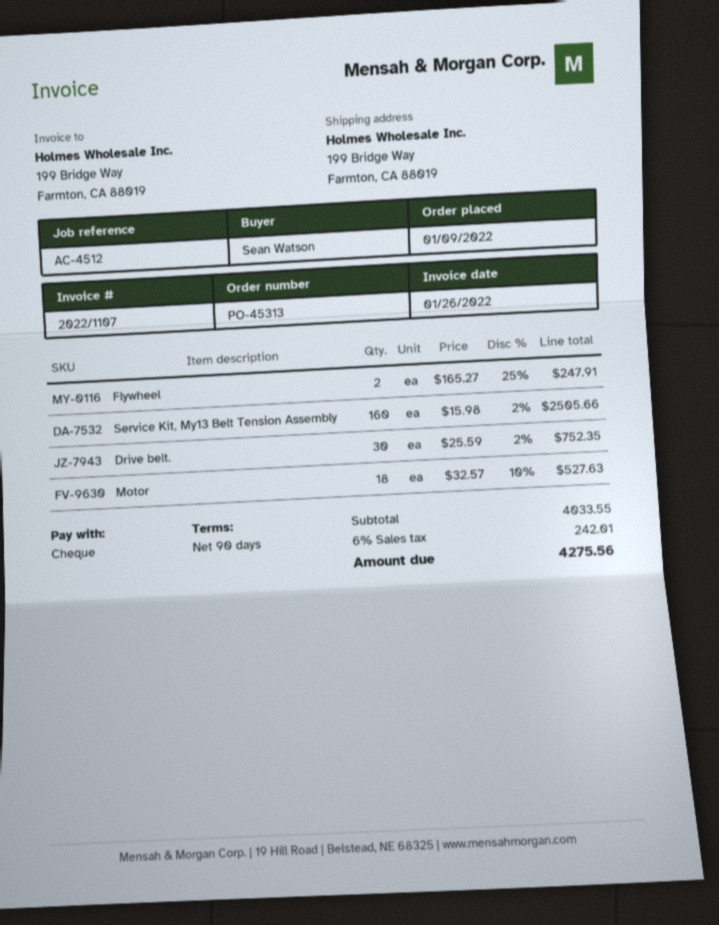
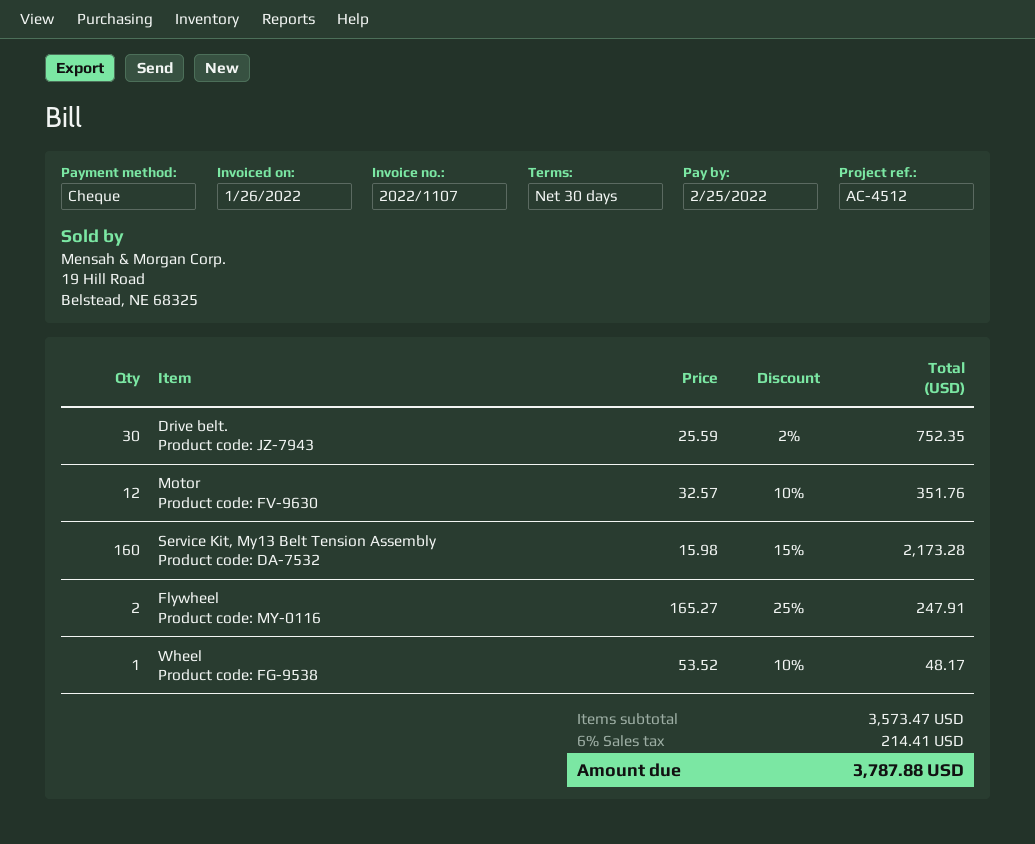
payment terms: 90 days -> 30 days
Service Kit, My13 Belt Tension Assembly: 160 x 15.98 - 2% = 2505.66 -> 160 x 15.98 - 15% = 2173.28
Motor: 18 x 32.57 - 10% = 527.63 -> 12 x 32.57 - 10% = 351.76
Wheel: none -> 1 x 53.52 - 10% = 48.17
subtotal: 4033.55 -> 3573.47
tax: 6% = 242.01 -> 6% = 214.41
total: 4275.56 -> 3787.88

